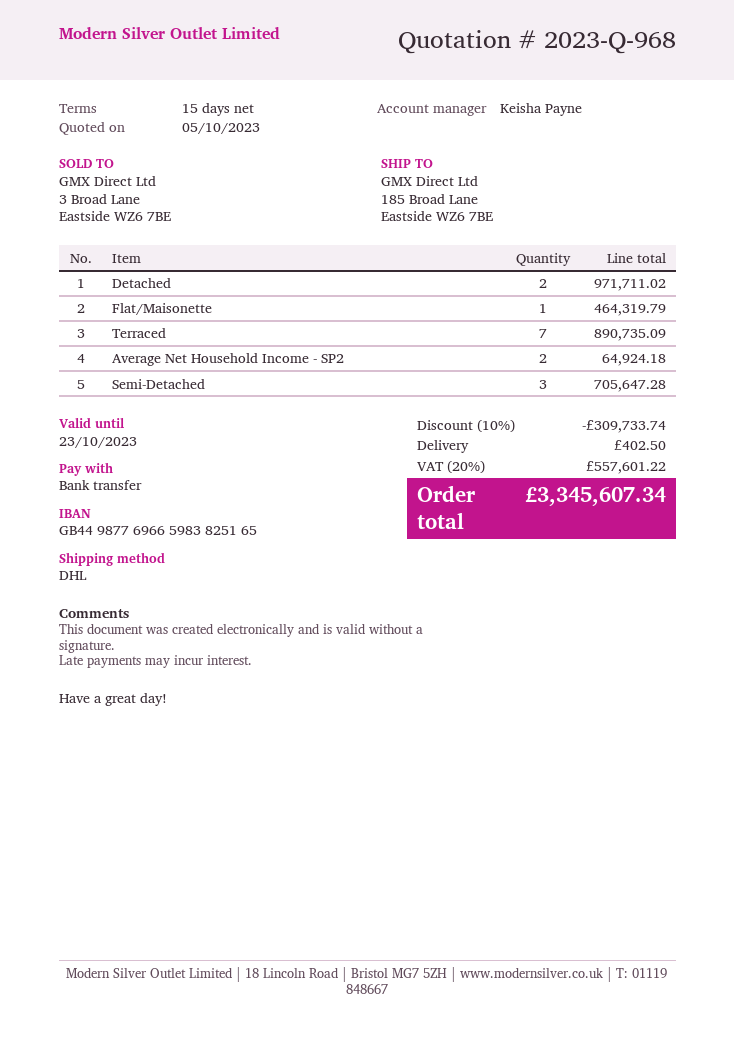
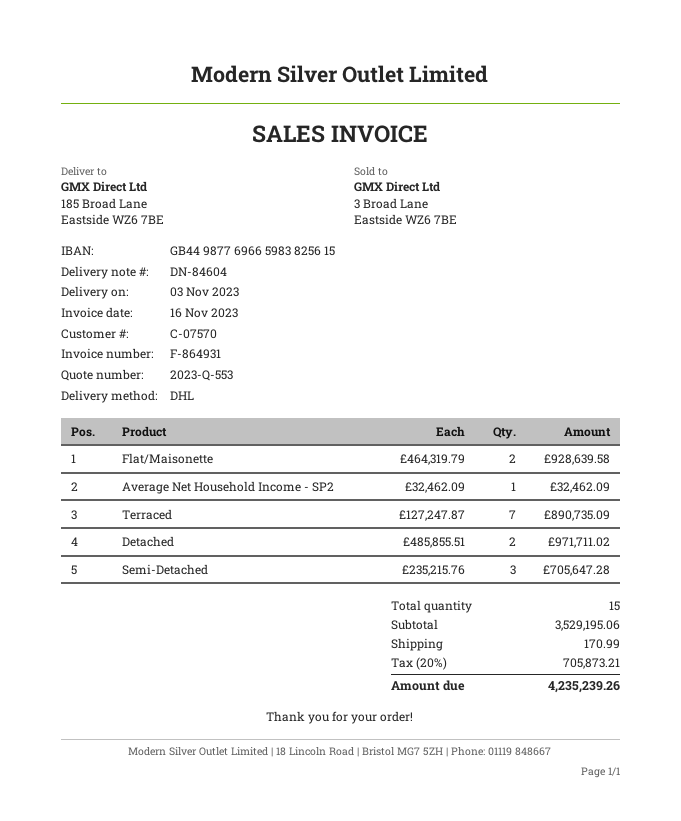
quote number: 2023-Q-968 -> 2023-Q-553
bank account: GB44987769665983825165 -> GB44987769665983825615
Flat/Maisonette: 1 for 464319.79 -> 2 for 928639.58
Average Net Household Income - SP2: 2 for 64924.18 -> 1 for 32462.09
discount: 10% = 309733.74 -> none
shipping: 402.50 -> 170.99
tax: 20% = 557601.22 -> 20% = 705873.21
total: 3345607.34 -> 4235239.26

